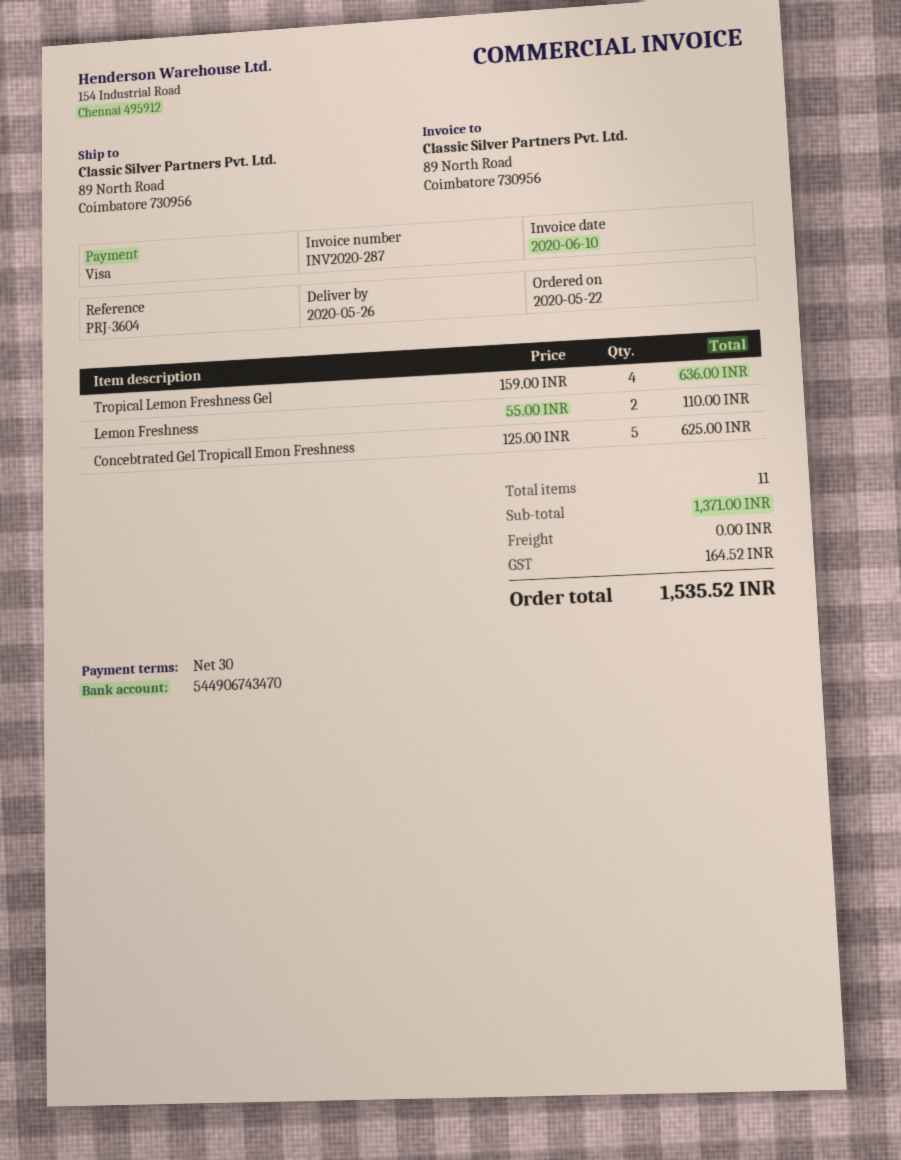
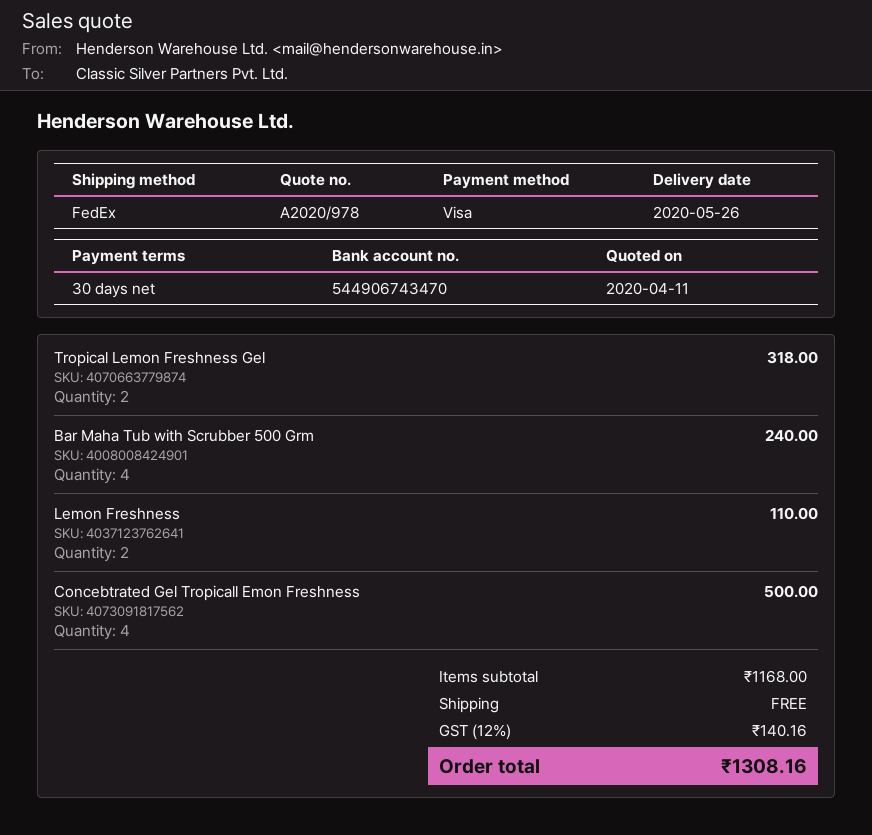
Tropical Lemon Freshness Gel: 4 for 636.00 -> 2 for 318.00
Concebtrated Gel Tropicall Emon Freshness: 5 for 625.00 -> 4 for 500.00
Bar Maha Tub with Scrubber 500 Grm: none -> 4 for 240.00
subtotal: 1371.00 -> 1168.00
tax: 164.52 -> 140.16
total: 1535.52 -> 1308.16

